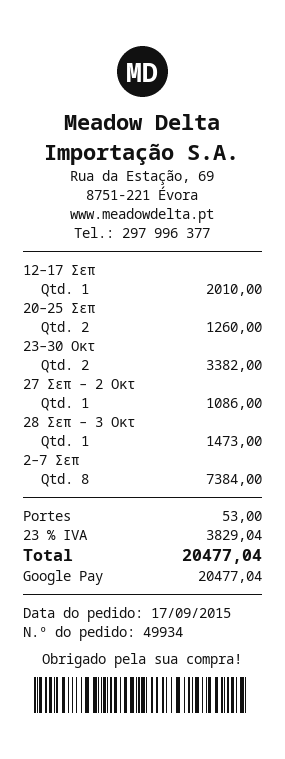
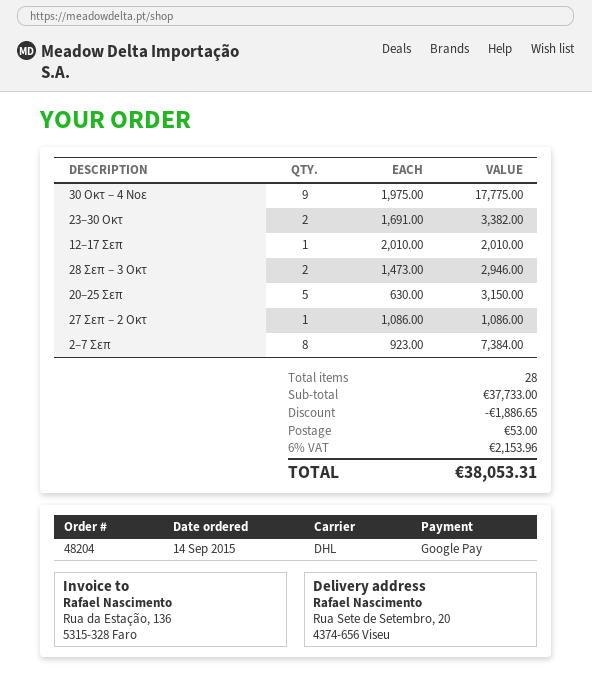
order number: 49934 -> 48204
order date: 2015-09-17 -> 2015-09-14
20–25 Σεπ: 2 for 1260.00 -> 5 for 3150.00
28 Σεπ – 3 Οκτ: 1 for 1473.00 -> 2 for 2946.00
30 Οκτ – 4 Νοε: none -> 9 for 17775.00
discount: none -> 1886.65
tax: 23% = 3829.04 -> 6% = 2153.96
total: 20477.04 -> 38053.31

